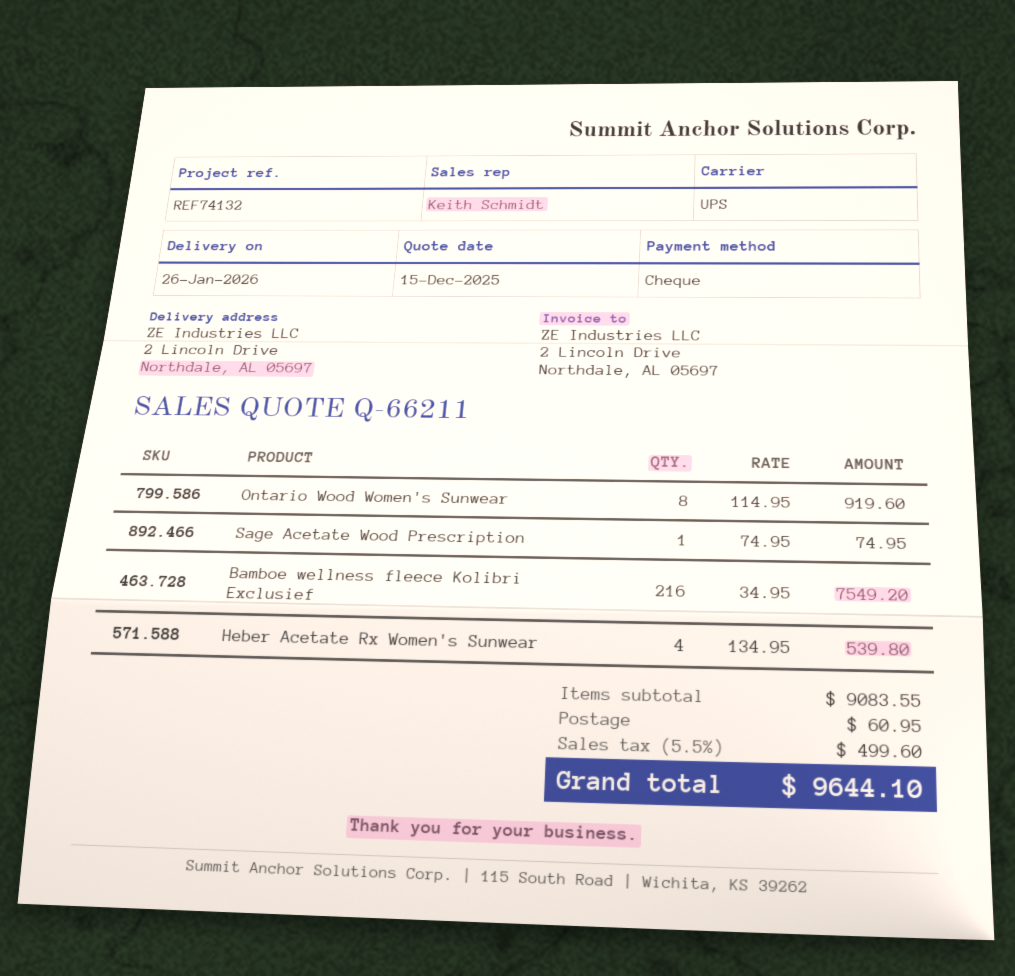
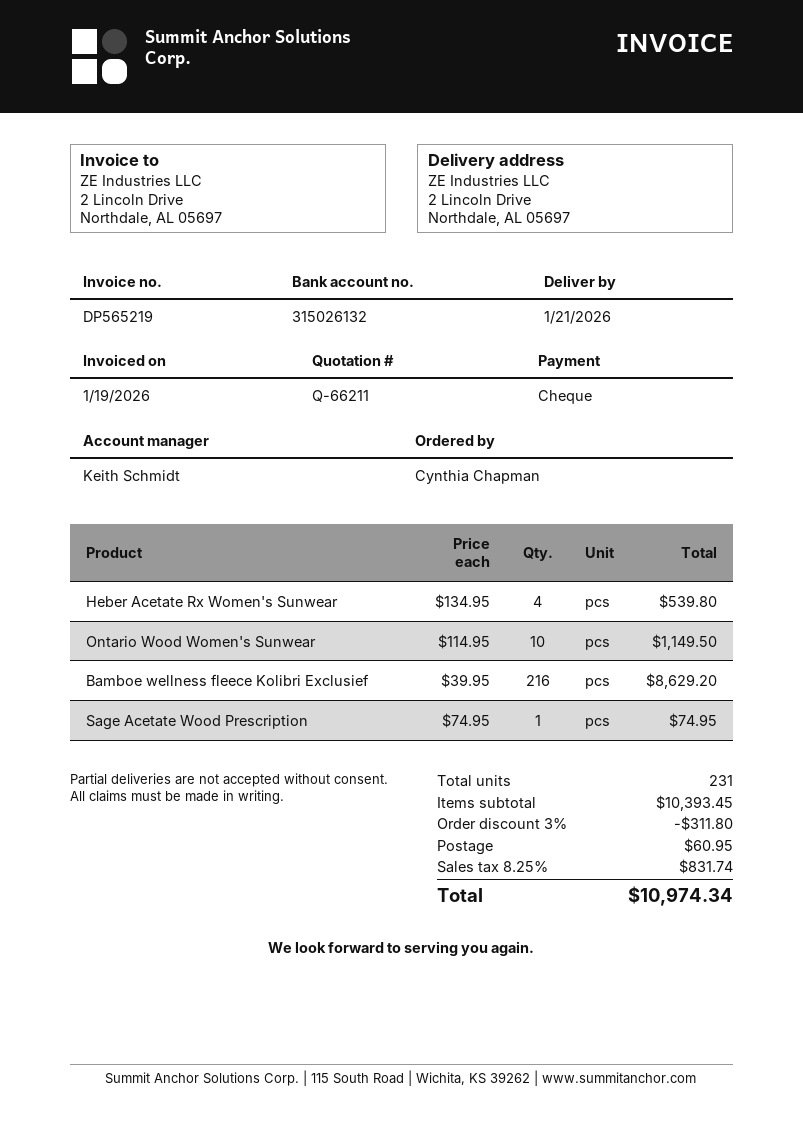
delivery date: 2026-01-26 -> 2026-01-21
Ontario Wood Women's Sunwear: 8 x 114.95 = 919.60 -> 10 x 114.95 = 1149.50
Bamboe wellness fleece Kolibri Exclusief: 216 x 34.95 = 7549.20 -> 216 x 39.95 = 8629.20
subtotal: 9083.55 -> 10393.45
discount: none -> 3% = 311.80
tax: 5.5% = 499.60 -> 8.25% = 831.74
total: 9644.10 -> 10974.34

